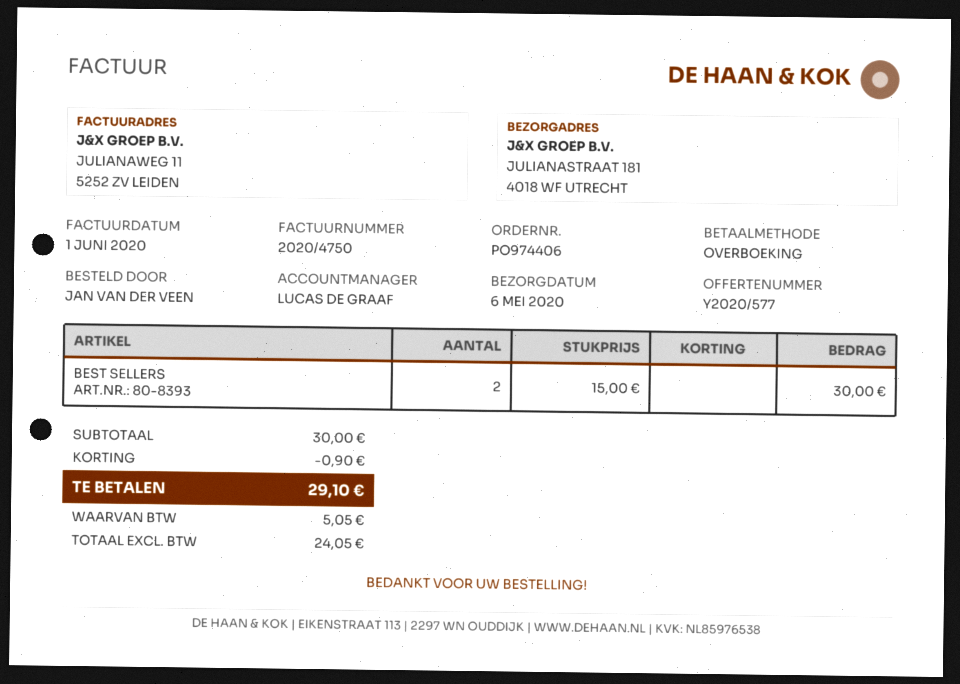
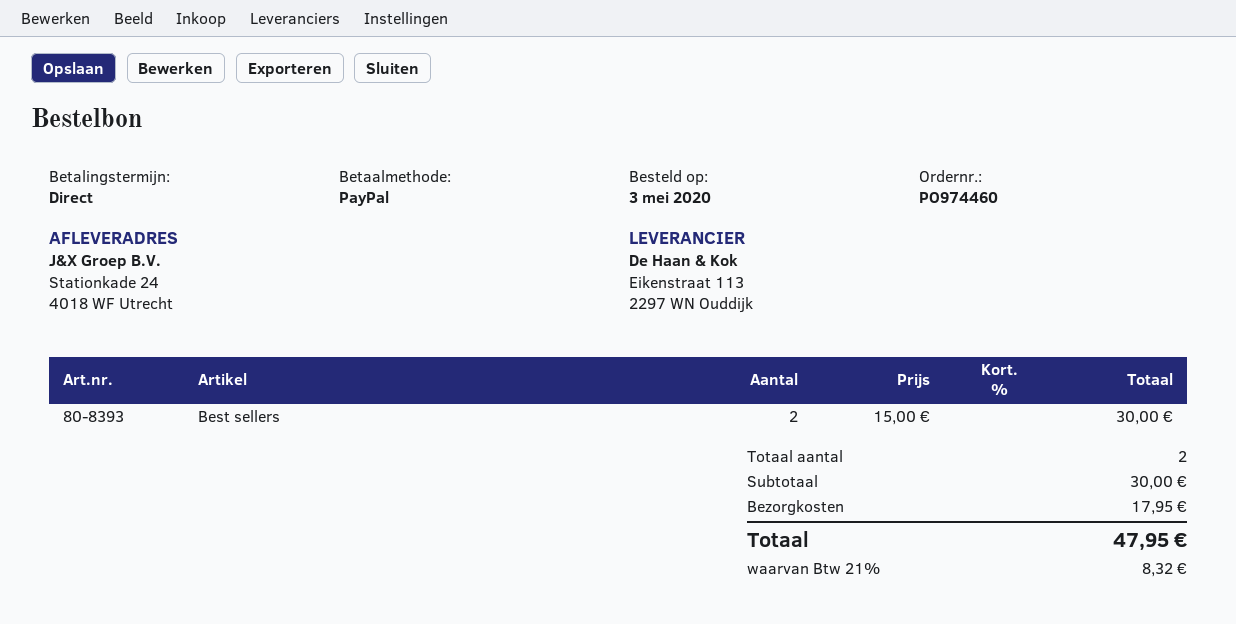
order number: PO974406 -> PO974460
payment method: bank transfer -> PayPal
ship to: JULIANASTRAAT 181, 4018 WF UTRECHT -> Stationkade 24, 4018 WF Utrecht
discount: 0.90 -> none
shipping: none -> 17.95
tax: 5.05 -> 8.32
total: 29.10 -> 47.95

